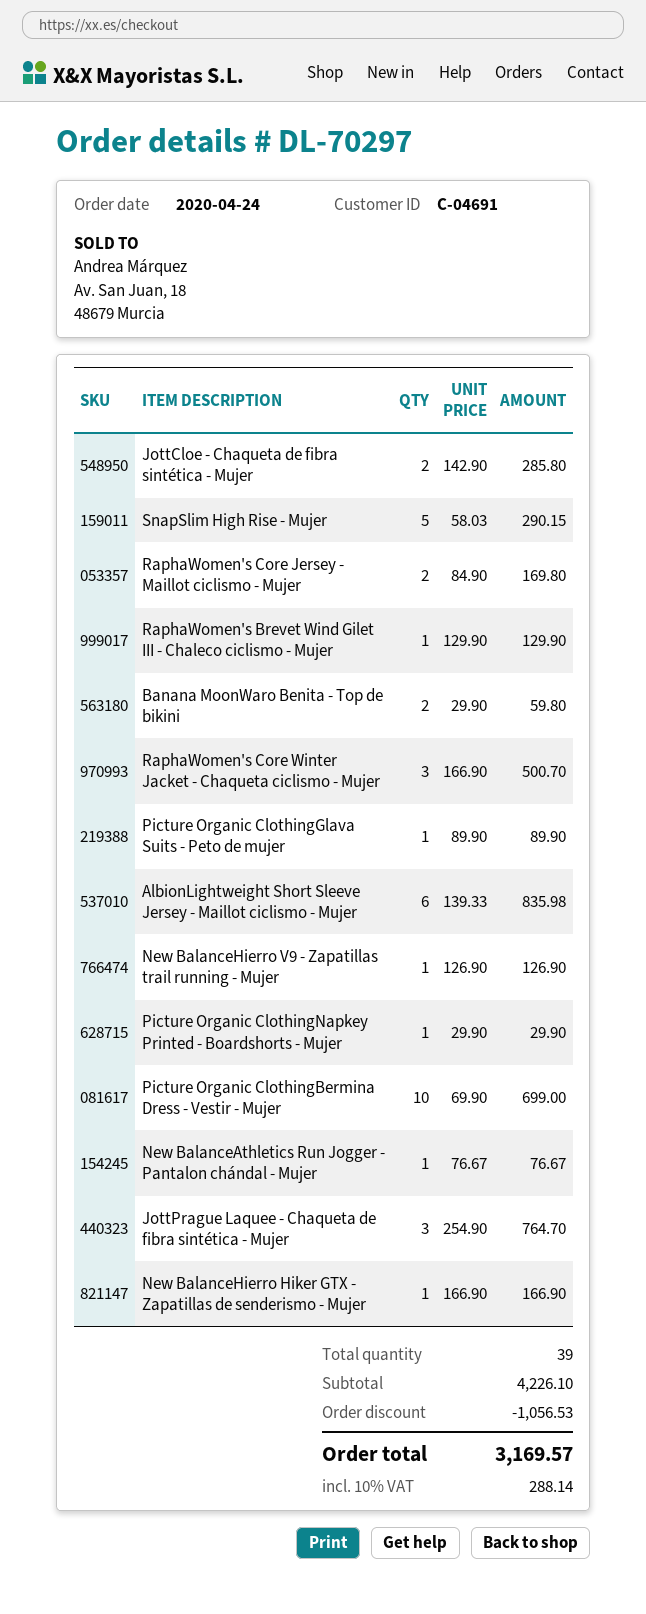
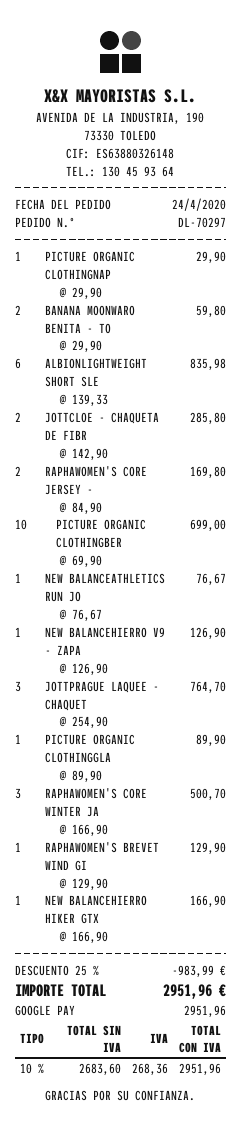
SnapSlim High Rise - Mujer: 5 x 58.03 = 290.15 -> none
discount: 1056.53 -> 983.99
tax: 10% = 288.14 -> 10% = 268.36
total: 3169.57 -> 2951.96

